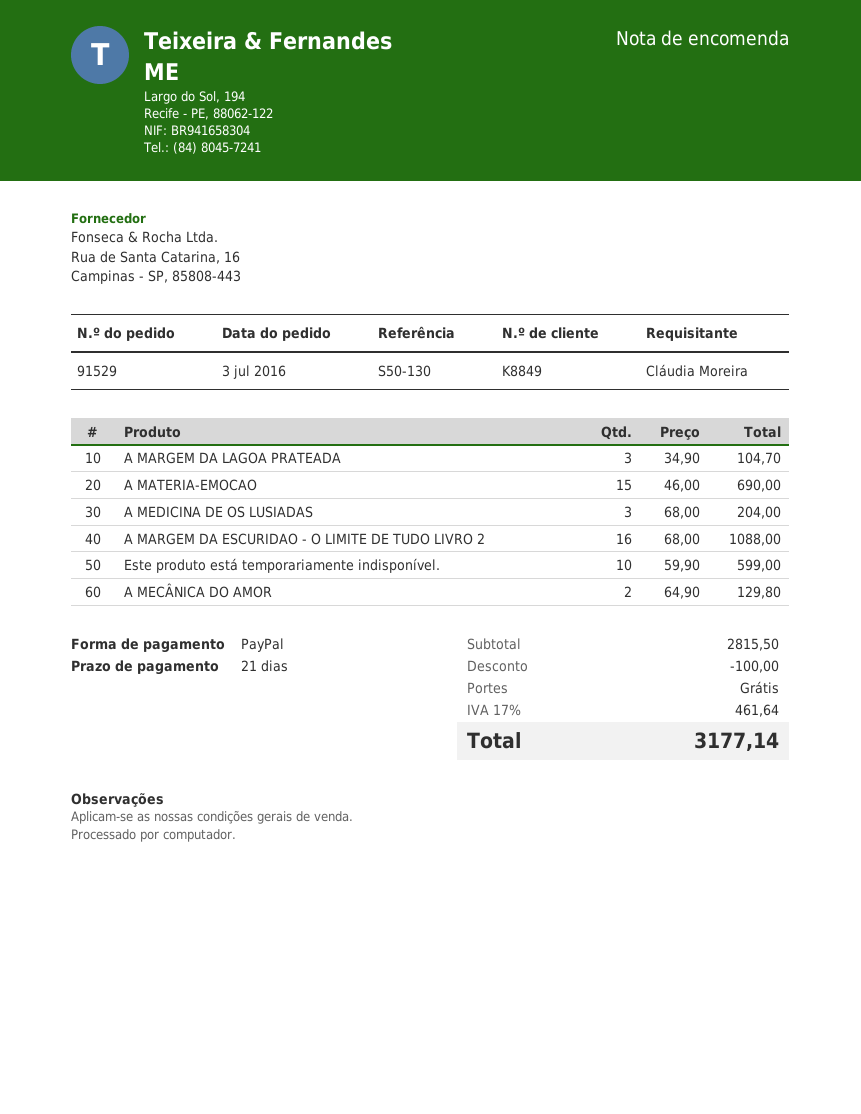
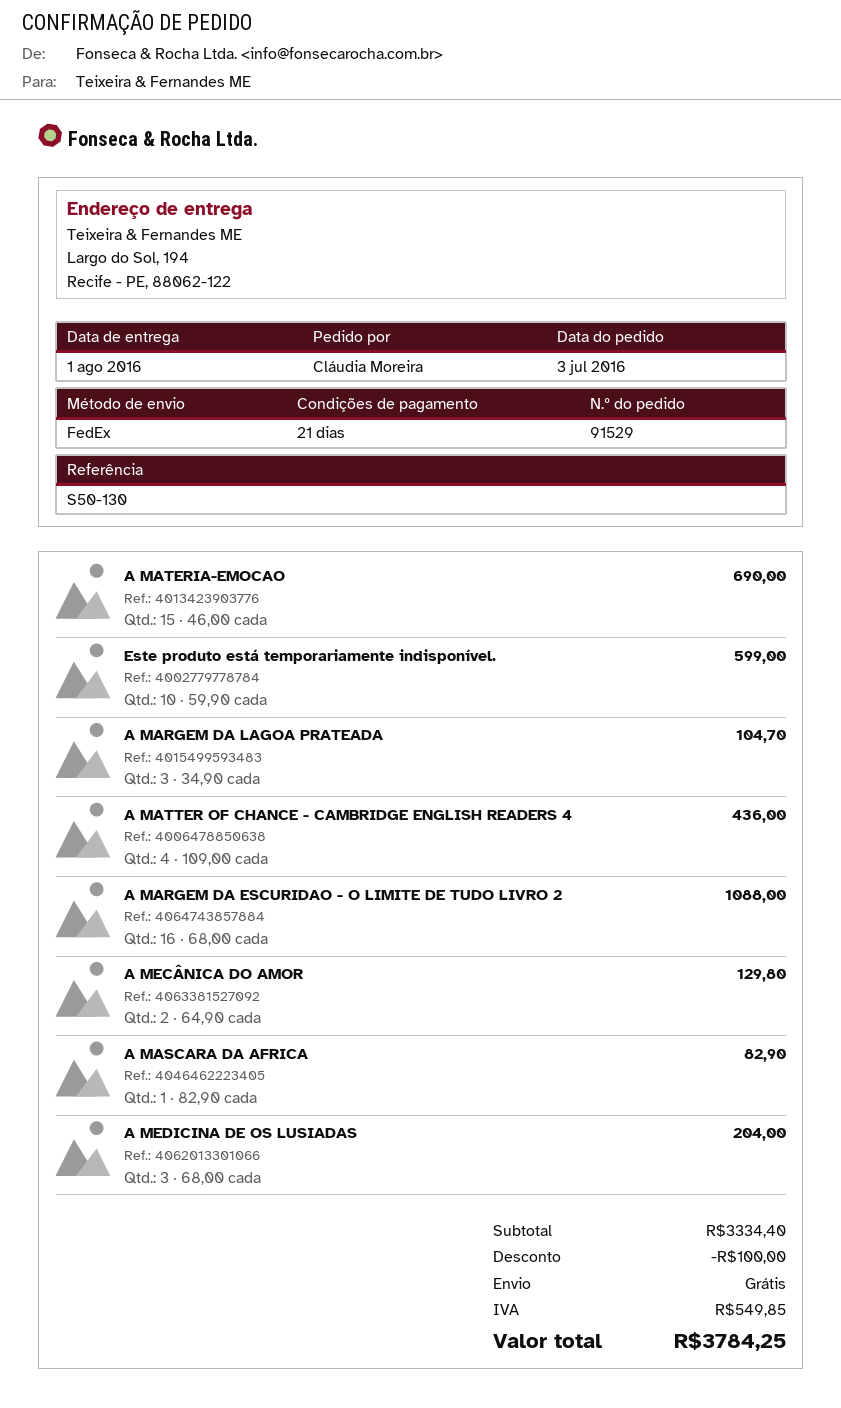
A MATTER OF CHANCE - CAMBRIDGE ENGLISH READERS 4: none -> 4 x 109.00 = 436.00
A MASCARA DA AFRICA: none -> 1 x 82.90 = 82.90
subtotal: 2815.50 -> 3334.40
tax: 461.64 -> 549.85
total: 3177.14 -> 3784.25

